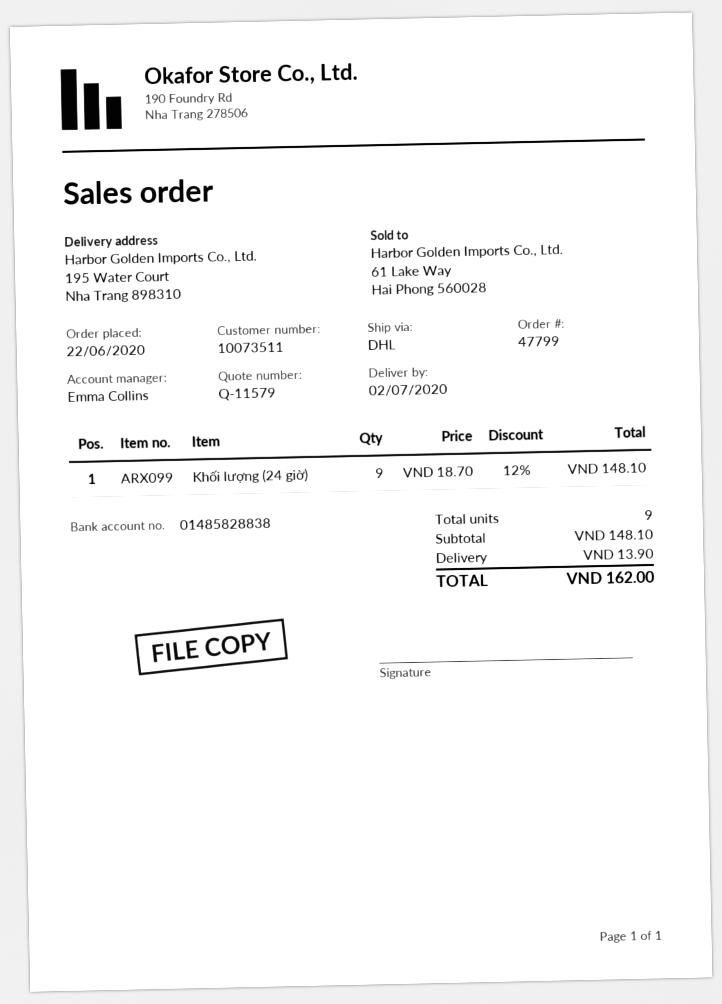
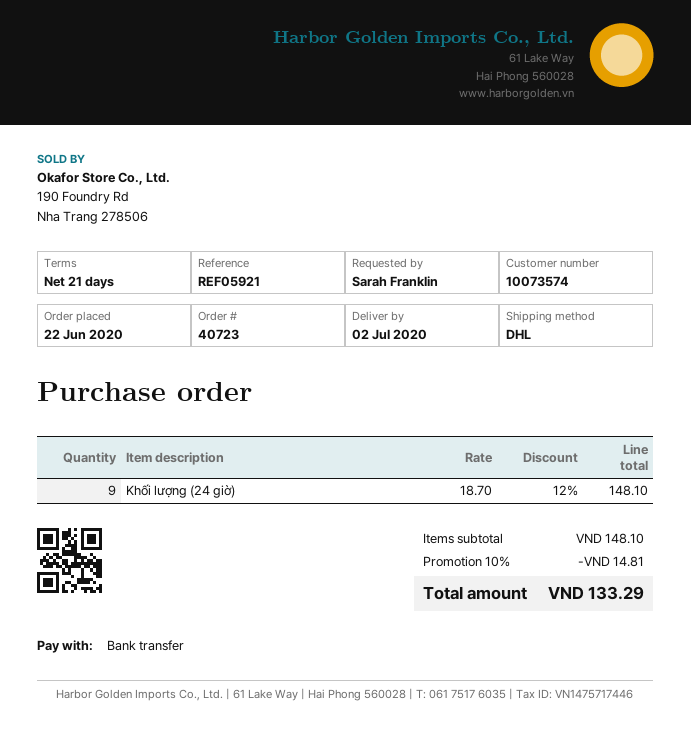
order number: 47799 -> 40723
customer number: 10073511 -> 10073574
discount: none -> 10% = 14.81
shipping: 13.90 -> none
total: 162.00 -> 133.29

